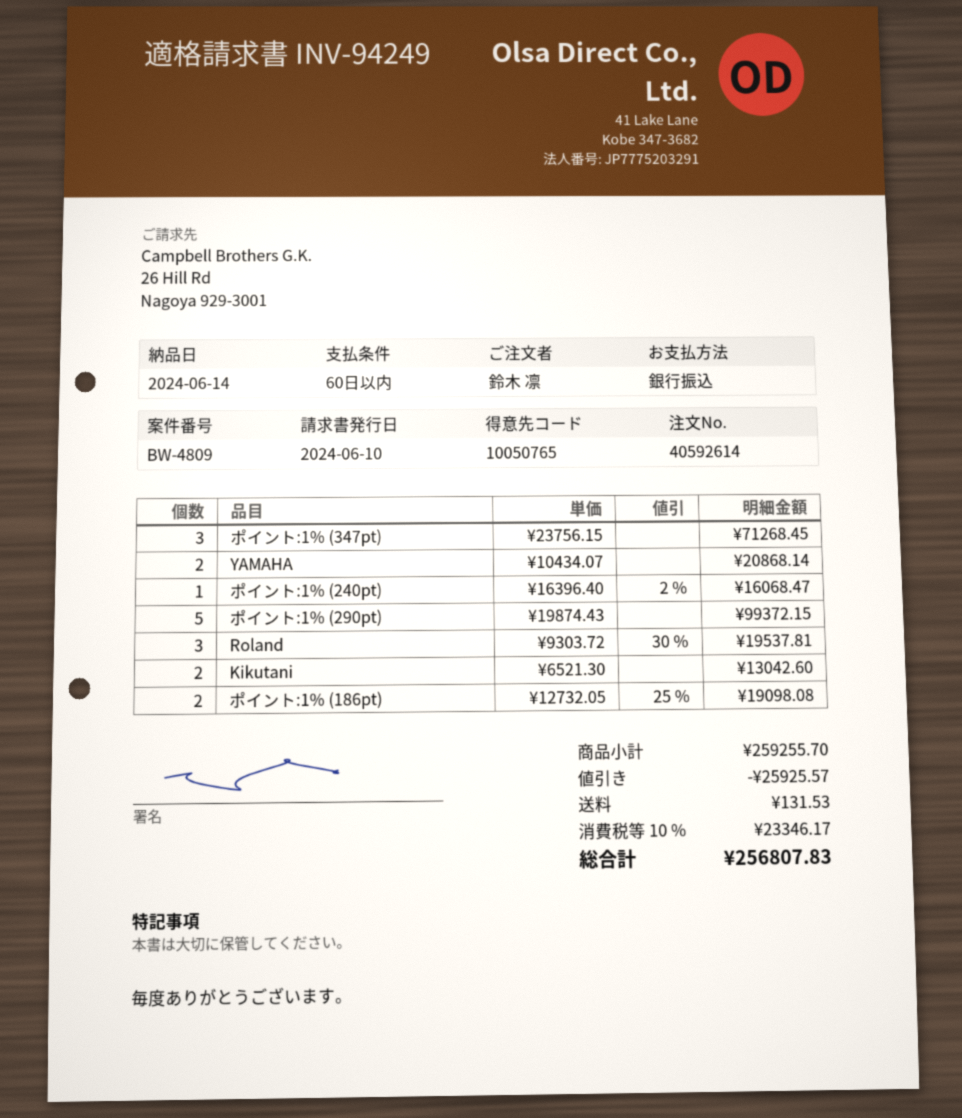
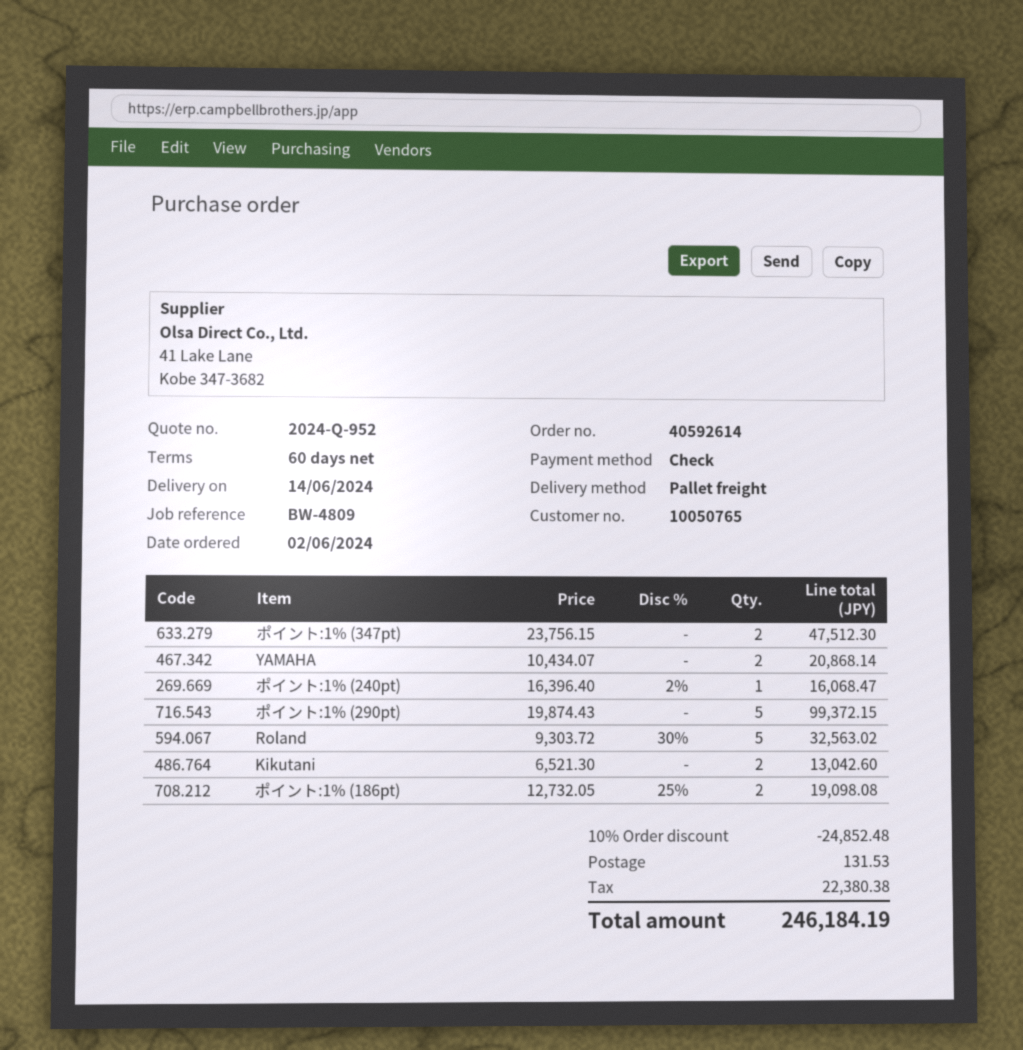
payment method: bank transfer -> cheque
ポイント:1% (347pt): 3 x 23756.15 = 71268.45 -> 2 x 23756.15 = 47512.30
Roland: 3 x 9303.72 - 30% = 19537.81 -> 5 x 9303.72 - 30% = 32563.02
discount: 25925.57 -> 24852.48
tax: 23346.17 -> 22380.38
total: 256807.83 -> 246184.19

